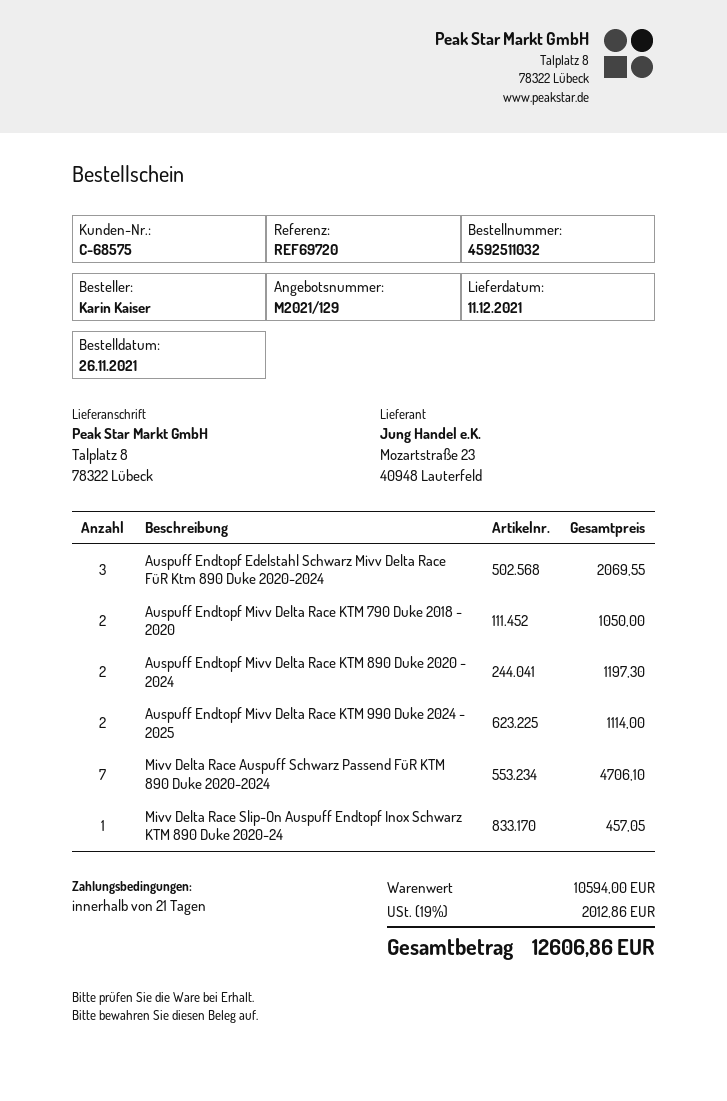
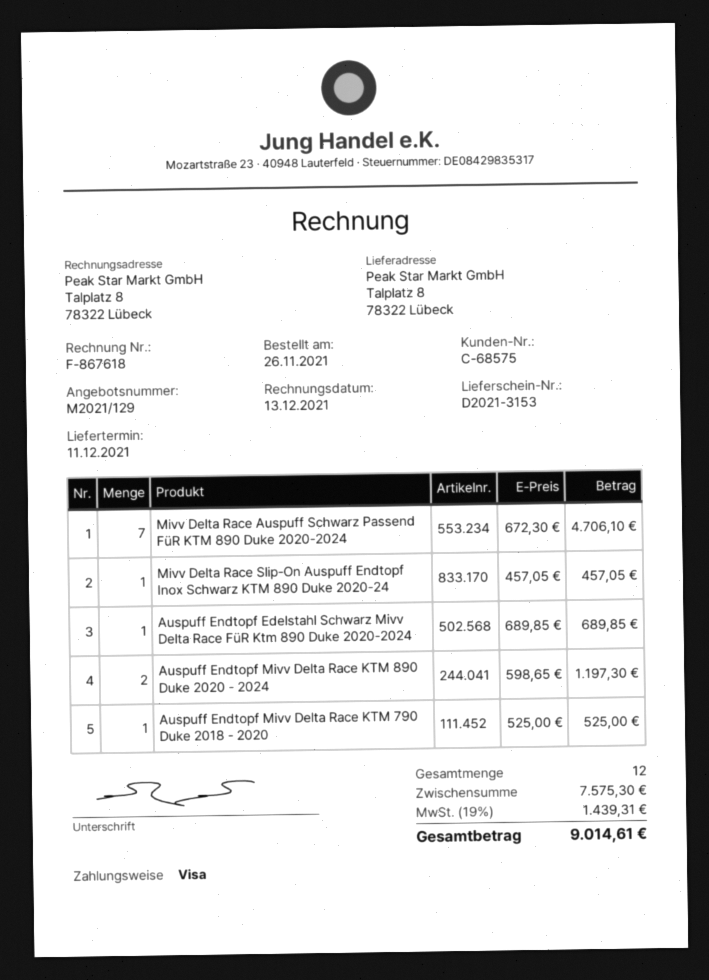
Auspuff Endtopf Edelstahl Schwarz Mivv Delta Race FüR Ktm 890 Duke 2020-2024: 3 for 2069.55 -> 1 for 689.85
Auspuff Endtopf Mivv Delta Race KTM 790 Duke 2018 - 2020: 2 for 1050.00 -> 1 for 525.00
Auspuff Endtopf Mivv Delta Race KTM 990 Duke 2024 - 2025: 2 for 1114.00 -> none
subtotal: 10594.00 -> 7575.30
tax: 19% = 2012.86 -> 19% = 1439.31
total: 12606.86 -> 9014.61

